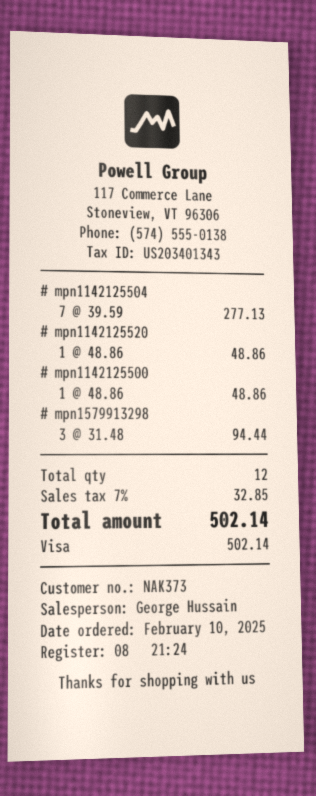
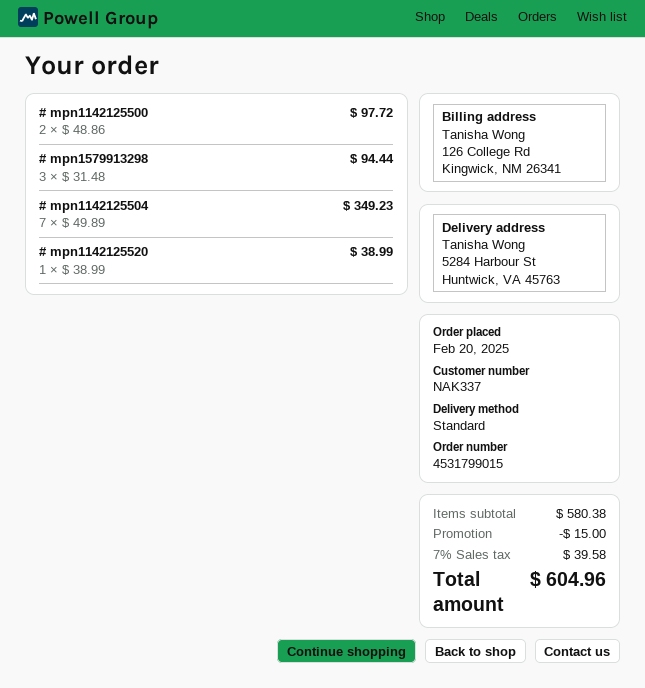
order date: 2025-02-10 -> 2025-02-20
customer number: NAK373 -> NAK337
# mpn1142125504: 7 x 39.59 = 277.13 -> 7 x 49.89 = 349.23
# mpn1142125520: 1 x 48.86 = 48.86 -> 1 x 38.99 = 38.99
# mpn1142125500: 1 x 48.86 = 48.86 -> 2 x 48.86 = 97.72
discount: none -> 15.00
tax: 7% = 32.85 -> 7% = 39.58
total: 502.14 -> 604.96

